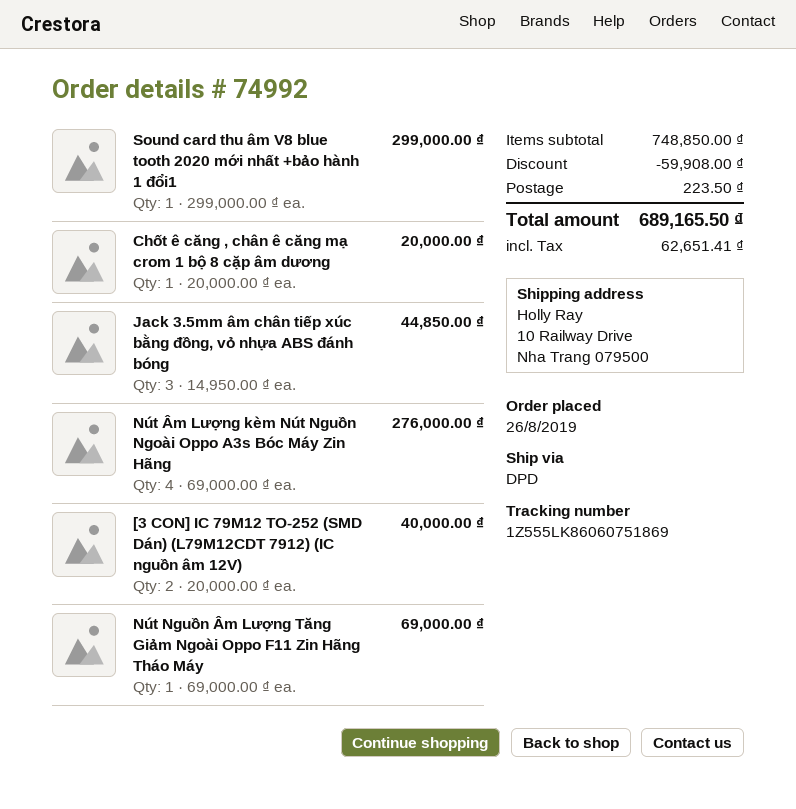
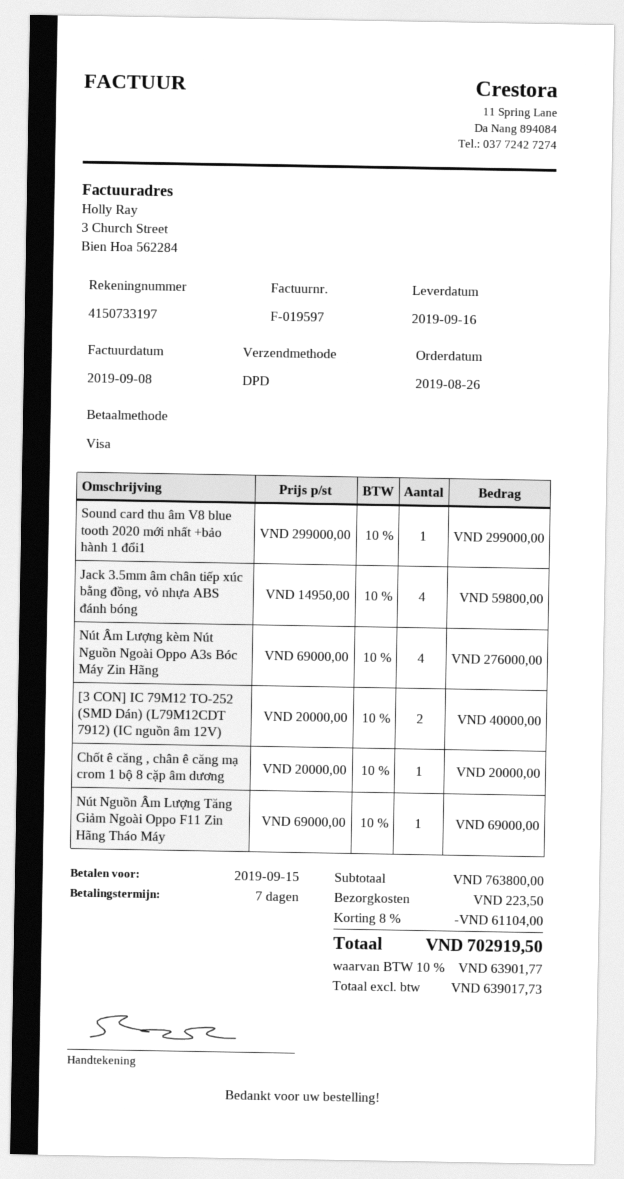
Jack 3.5mm âm chân tiếp xúc bằng đồng, vỏ nhựa ABS đánh bóng: 3 x 14950.00 = 44850.00 -> 4 x 14950.00 = 59800.00
subtotal: 748850.00 -> 763800.00
discount: 59908.00 -> 61104.00
tax: 62651.41 -> 63901.77
total: 689165.50 -> 702919.50

